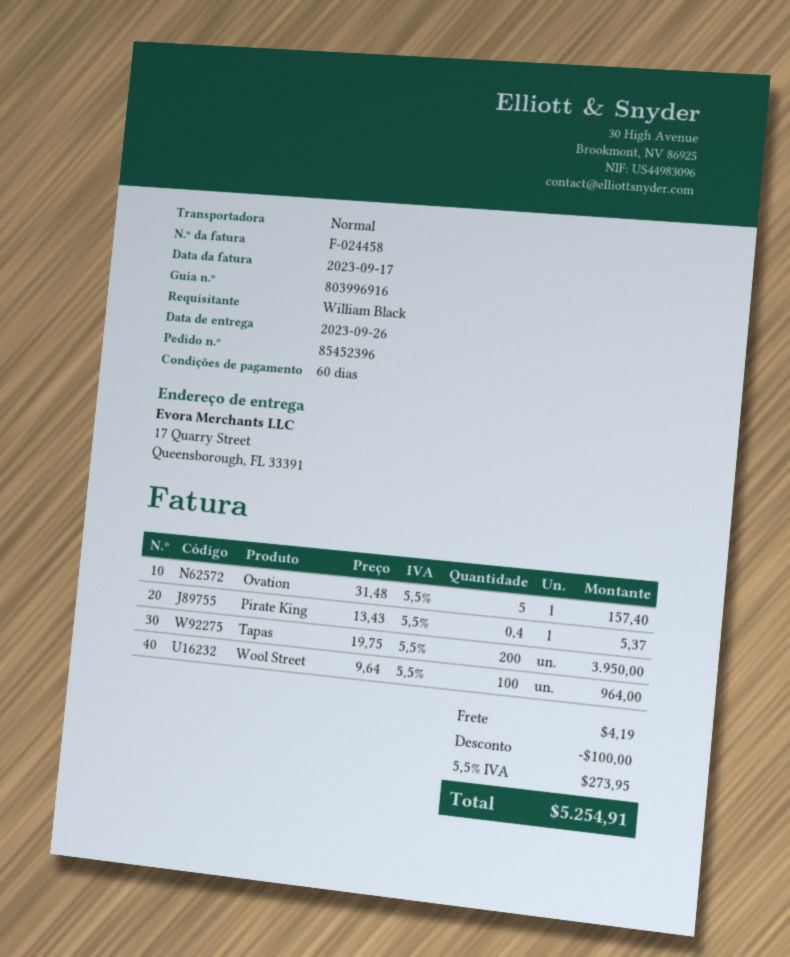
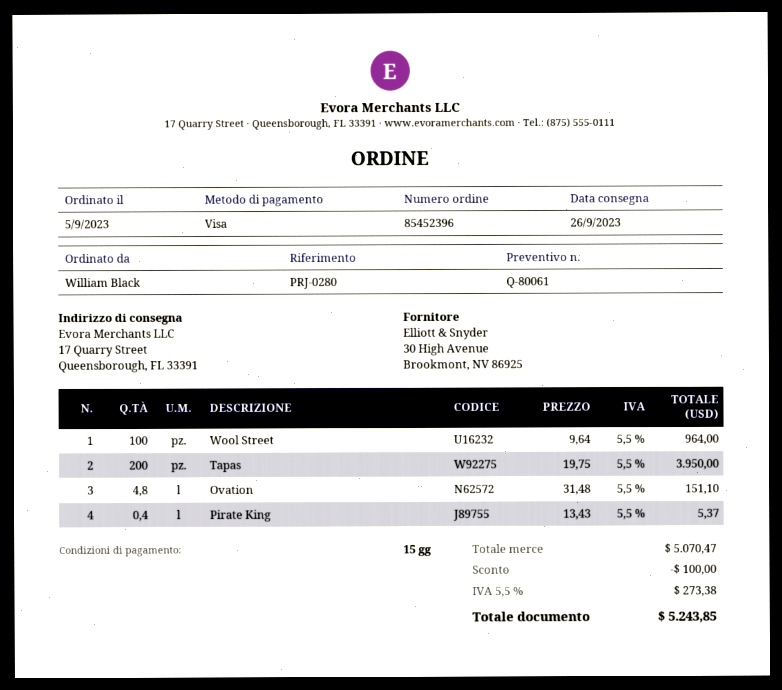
payment terms: 60 days -> 15 days
Ovation: 5 x 31.48 = 157.40 -> 4.8 x 31.48 = 151.10
shipping: 4.19 -> none
tax: 5.5% = 273.95 -> 5.5% = 273.38
total: 5254.91 -> 5243.85

